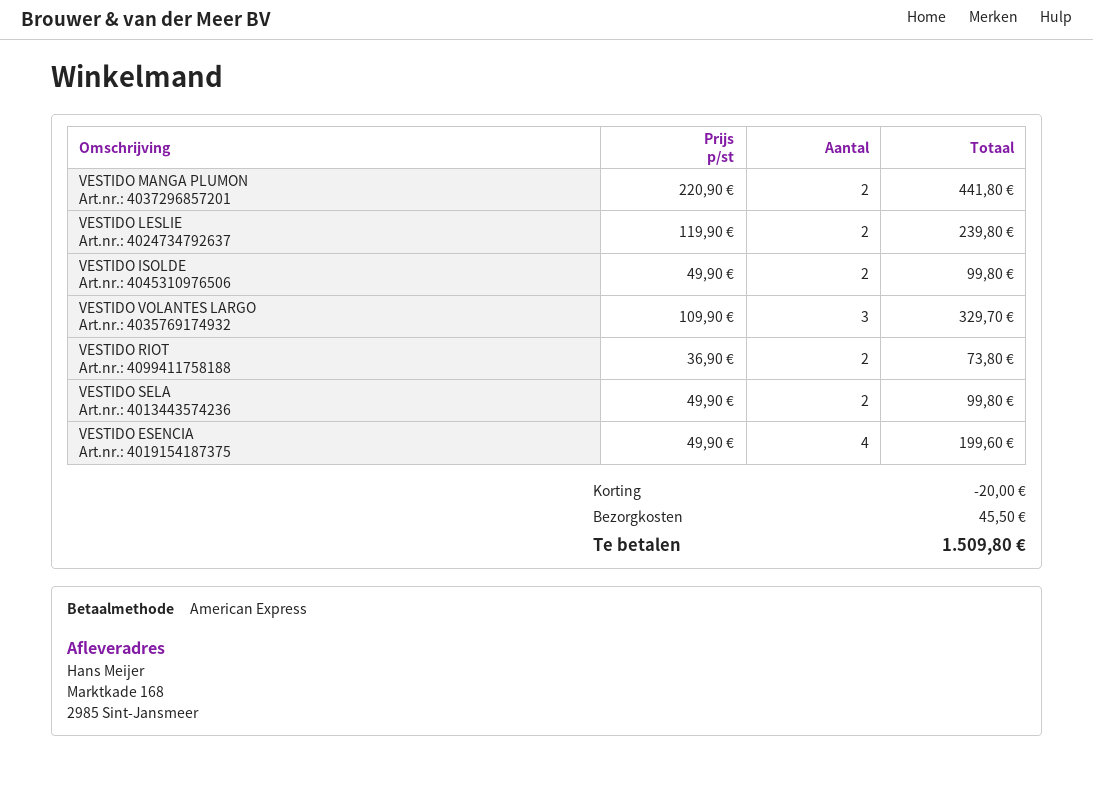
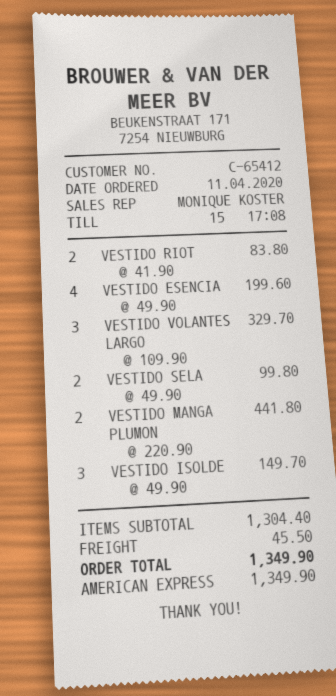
VESTIDO LESLIE: 2 x 119.90 = 239.80 -> none
VESTIDO ISOLDE: 2 x 49.90 = 99.80 -> 3 x 49.90 = 149.70
VESTIDO RIOT: 2 x 36.90 = 73.80 -> 2 x 41.90 = 83.80
discount: 20.00 -> none
total: 1509.80 -> 1349.90

